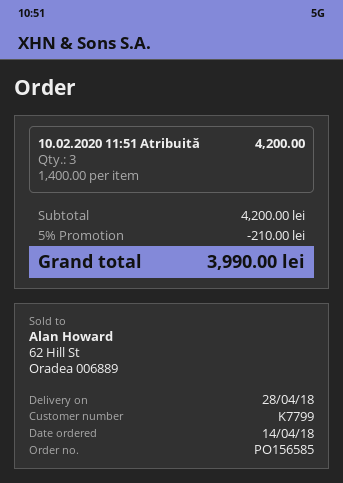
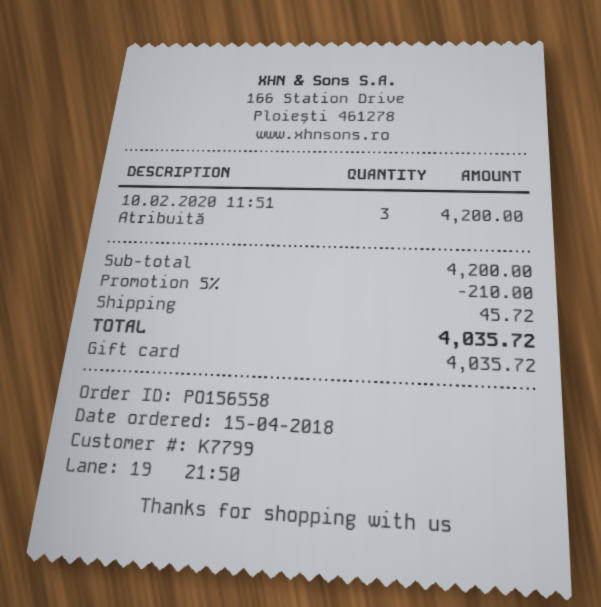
order number: PO156585 -> PO156558
order date: 2018-04-14 -> 2018-04-15
shipping: none -> 45.72
total: 3990.00 -> 4035.72

